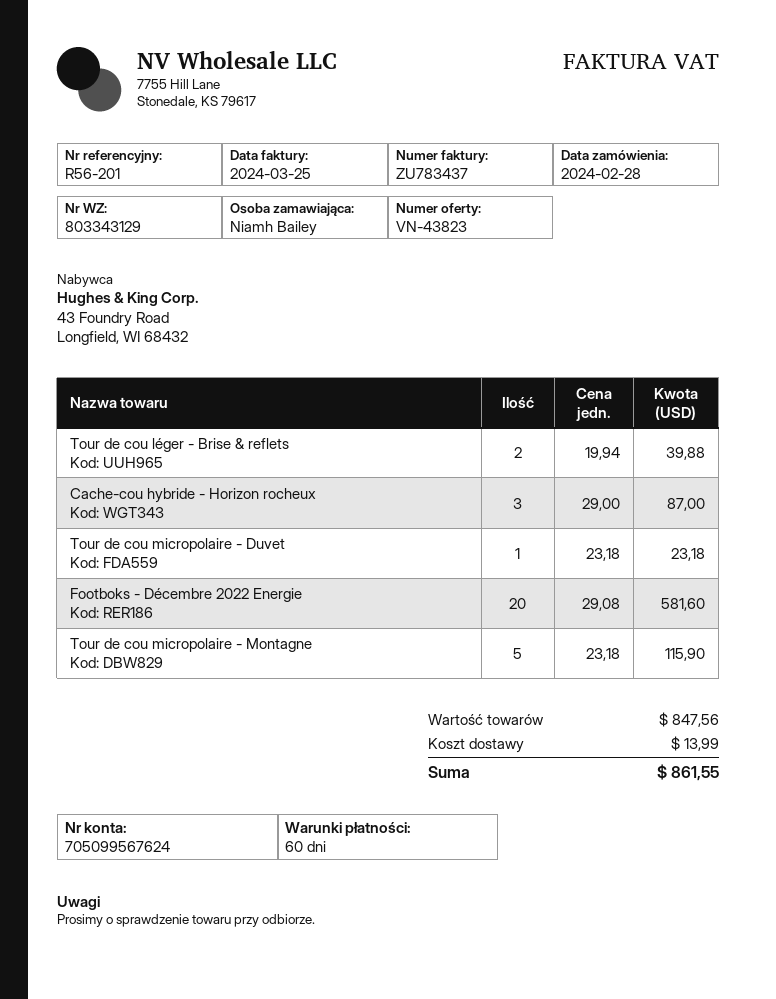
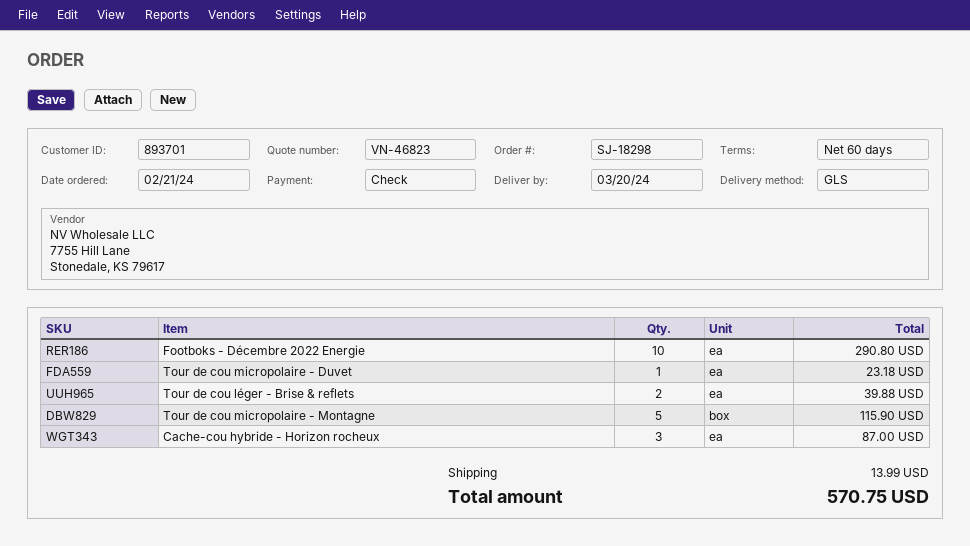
quote number: VN-43823 -> VN-46823
order date: 2024-02-28 -> 2024-02-21
Footboks - Décembre 2022 Energie: 20 for 581.60 -> 10 for 290.80
total: 861.55 -> 570.75

